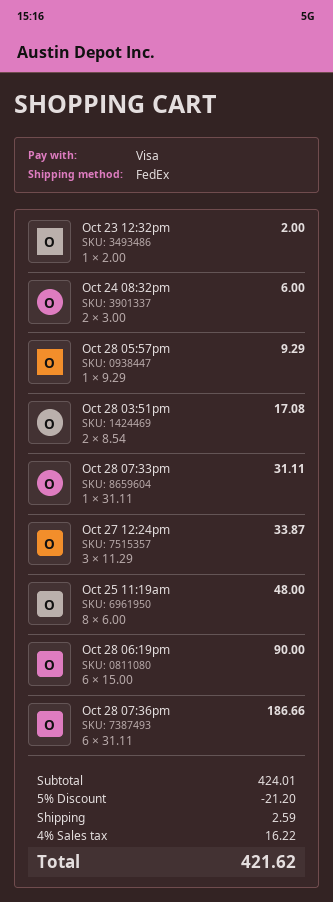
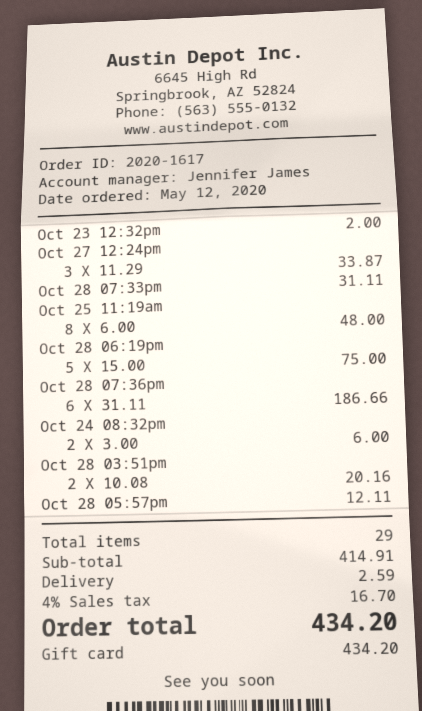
payment method: Visa -> gift card
Oct 28 05:57pm: 1 x 9.29 = 9.29 -> 1 x 12.11 = 12.11
Oct 28 03:51pm: 2 x 8.54 = 17.08 -> 2 x 10.08 = 20.16
Oct 28 06:19pm: 6 x 15.00 = 90.00 -> 5 x 15.00 = 75.00
subtotal: 424.01 -> 414.91
discount: 5% = 21.20 -> none
tax: 4% = 16.22 -> 4% = 16.70
total: 421.62 -> 434.20

